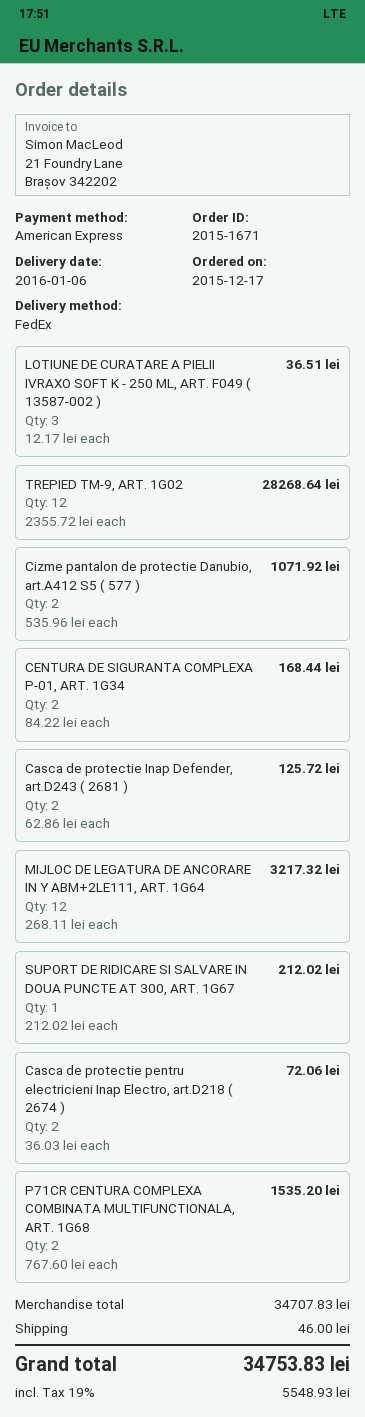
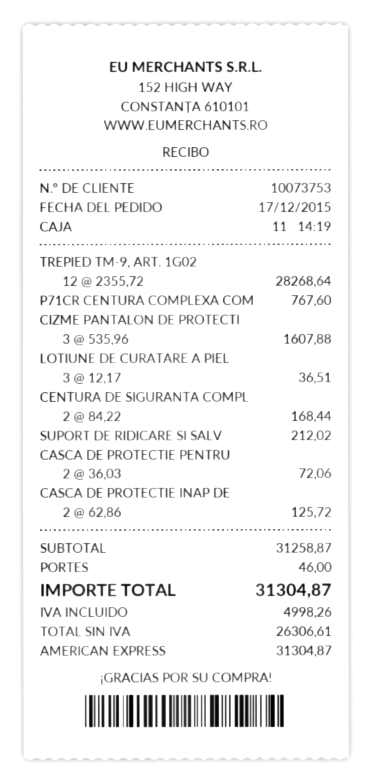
Cizme pantalon de protectie Danubio, art.A412 S5 ( 577 ): 2 x 535.96 = 1071.92 -> 3 x 535.96 = 1607.88
MIJLOC DE LEGATURA DE ANCORARE IN Y ABM+2LE111, ART. 1G64: 12 x 268.11 = 3217.32 -> none
P71CR CENTURA COMPLEXA COMBINATA MULTIFUNCTIONALA, ART. 1G68: 2 x 767.60 = 1535.20 -> 1 x 767.60 = 767.60
subtotal: 34707.83 -> 31258.87
tax: 5548.93 -> 4998.26
total: 34753.83 -> 31304.87

